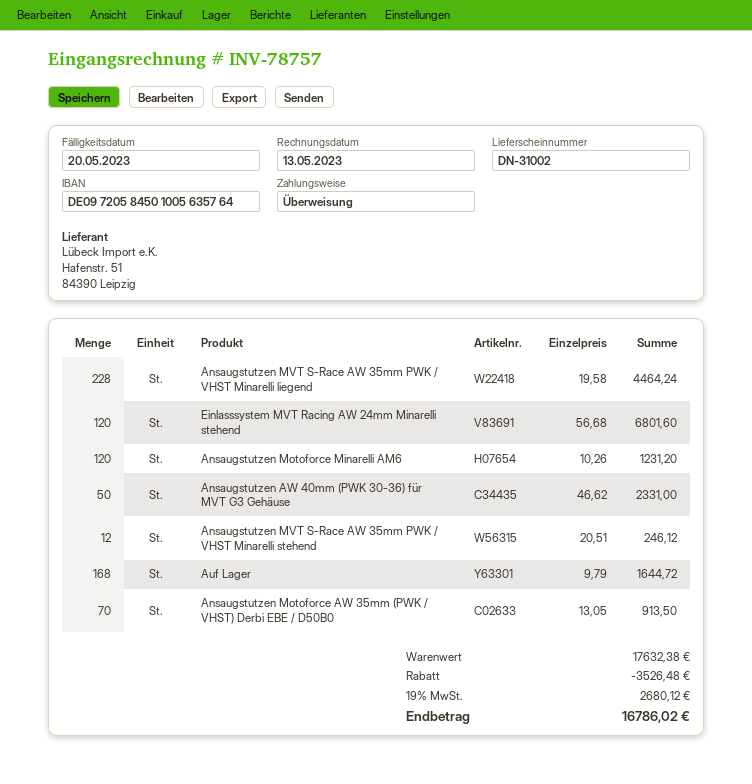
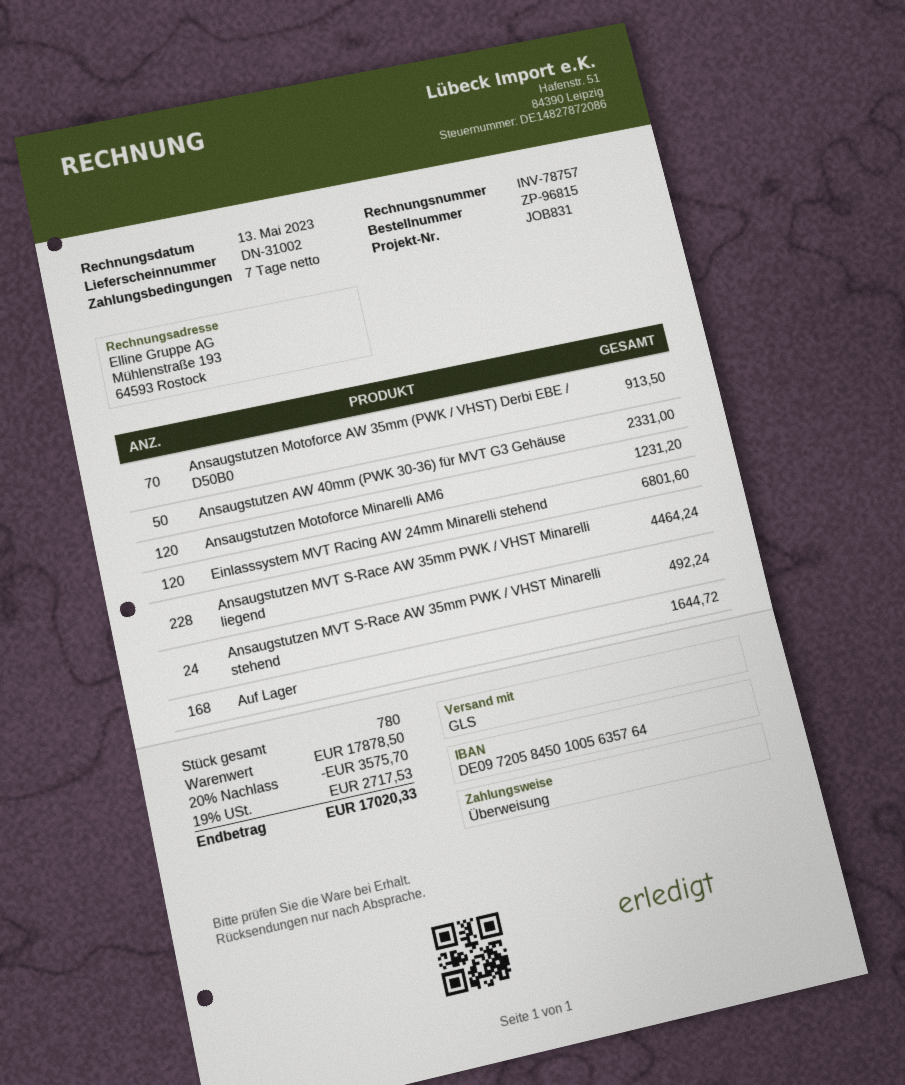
Ansaugstutzen MVT S-Race AW 35mm PWK / VHST Minarelli stehend: 12 for 246.12 -> 24 for 492.24
subtotal: 17632.38 -> 17878.50
discount: 3526.48 -> 3575.70
tax: 19% = 2680.12 -> 19% = 2717.53
total: 16786.02 -> 17020.33

